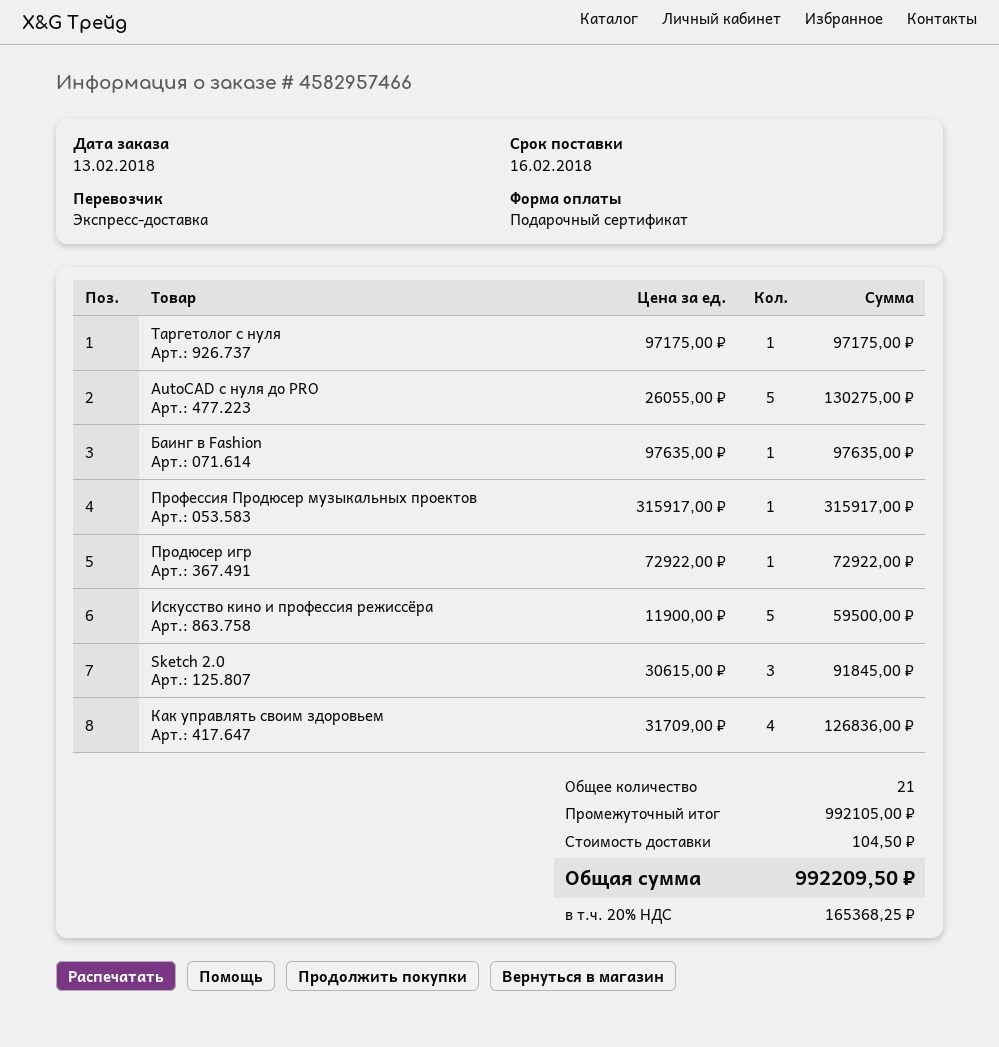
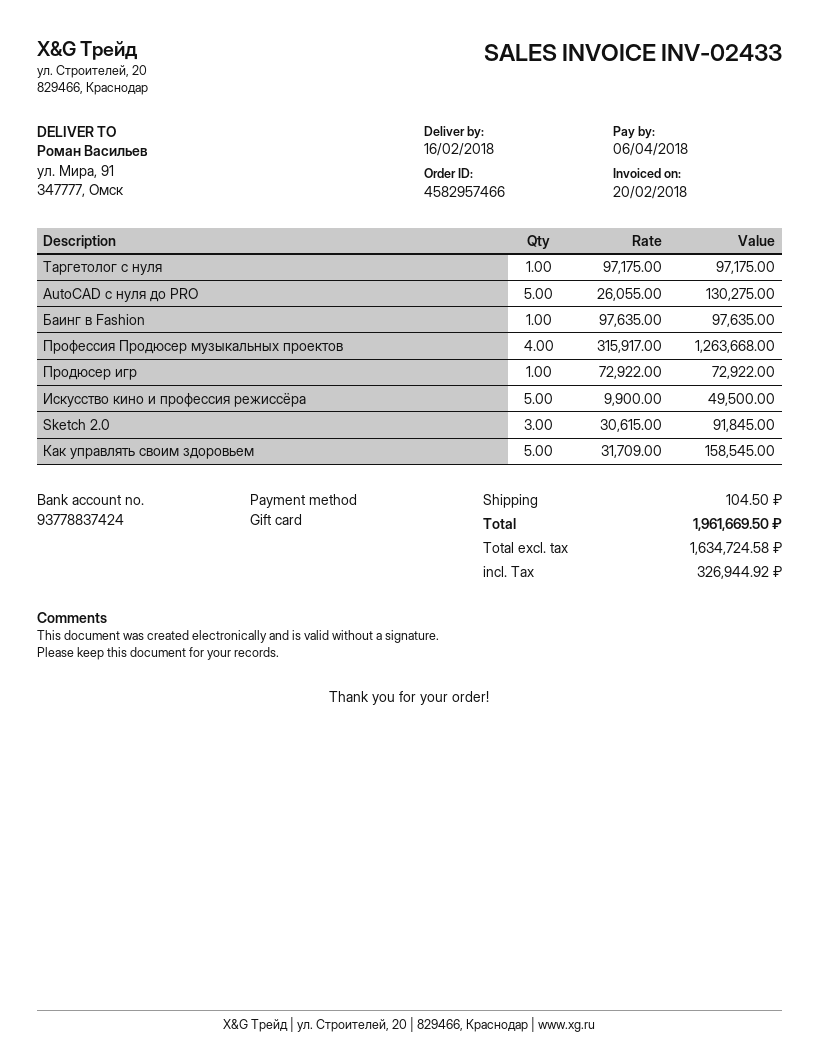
Профессия Продюсер музыкальных проектов: 1 x 315917.00 = 315917.00 -> 4 x 315917.00 = 1263668.00
Искусство кино и профессия режиссёра: 5 x 11900.00 = 59500.00 -> 5 x 9900.00 = 49500.00
Как управлять своим здоровьем: 4 x 31709.00 = 126836.00 -> 5 x 31709.00 = 158545.00
tax: 165368.25 -> 326944.92
total: 992209.50 -> 1961669.50

